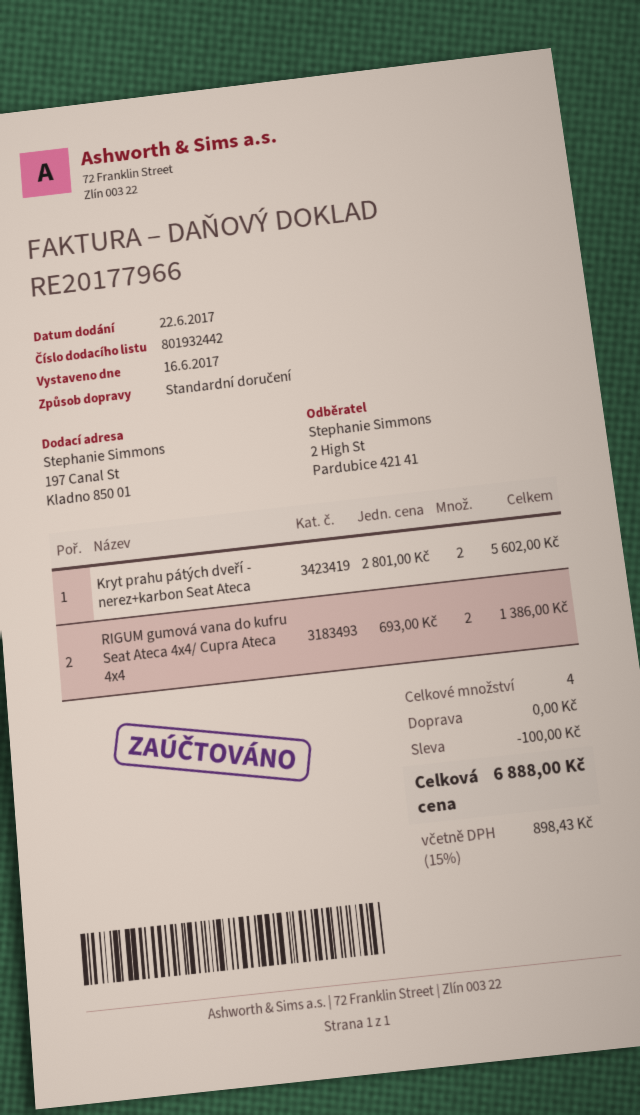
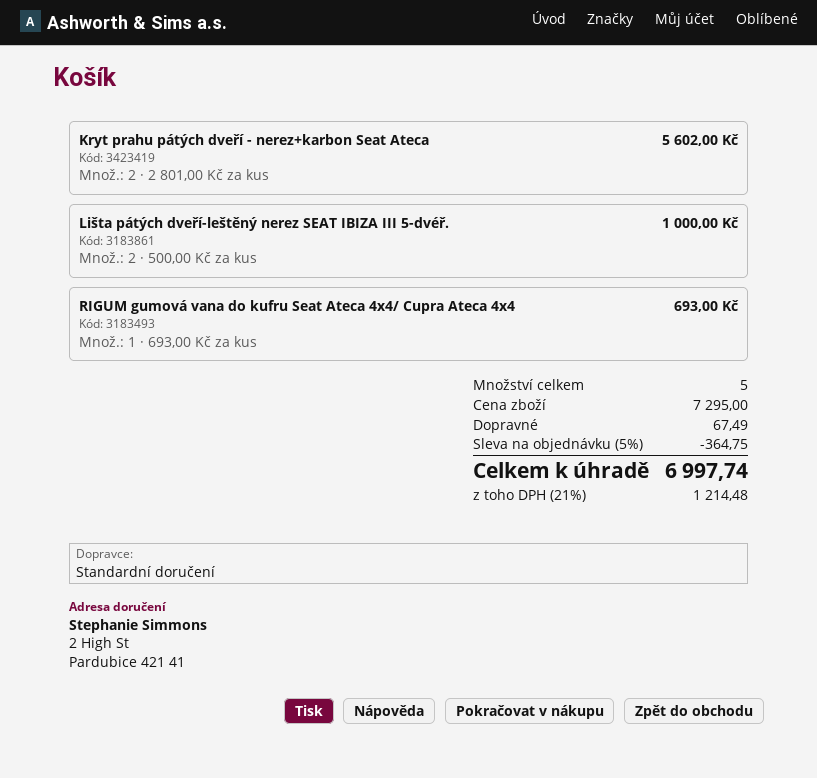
ship to: 197 Canal St, Kladno 850 01 -> 2 High St, Pardubice 421 41
RIGUM gumová vana do kufru Seat Ateca 4x4/ Cupra Ateca 4x4: 2 x 693.00 = 1386.00 -> 1 x 693.00 = 693.00
Lišta pátých dveří-leštěný nerez SEAT IBIZA III 5-dvéř.: none -> 2 x 500.00 = 1000.00
total quantity: 4 -> 5
discount: 100.00 -> 364.75
shipping: 0.00 -> 67.49
tax: 15% = 898.43 -> 21% = 1214.48
total: 6888.00 -> 6997.74

